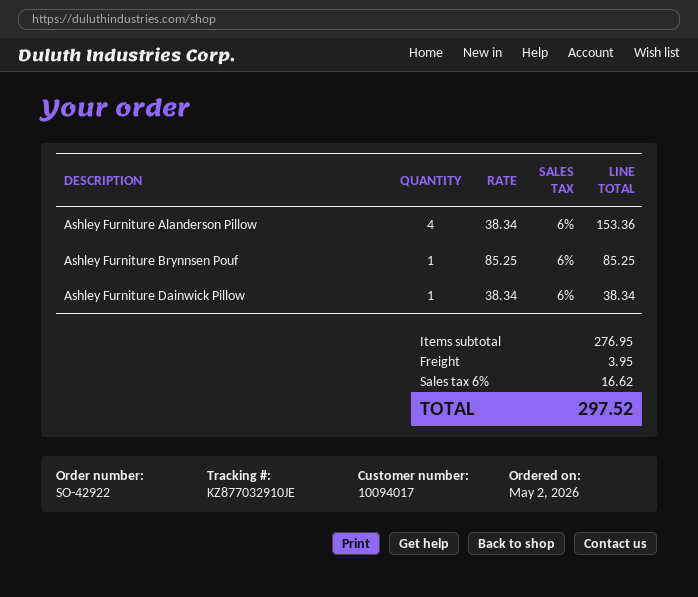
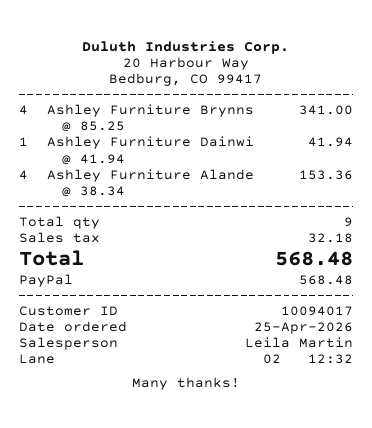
order date: 2026-05-02 -> 2026-04-25
Ashley Furniture Brynnsen Pouf: 1 x 85.25 = 85.25 -> 4 x 85.25 = 341.00
Ashley Furniture Dainwick Pillow: 1 x 38.34 = 38.34 -> 1 x 41.94 = 41.94
shipping: 3.95 -> none
tax: 16.62 -> 32.18
total: 297.52 -> 568.48

